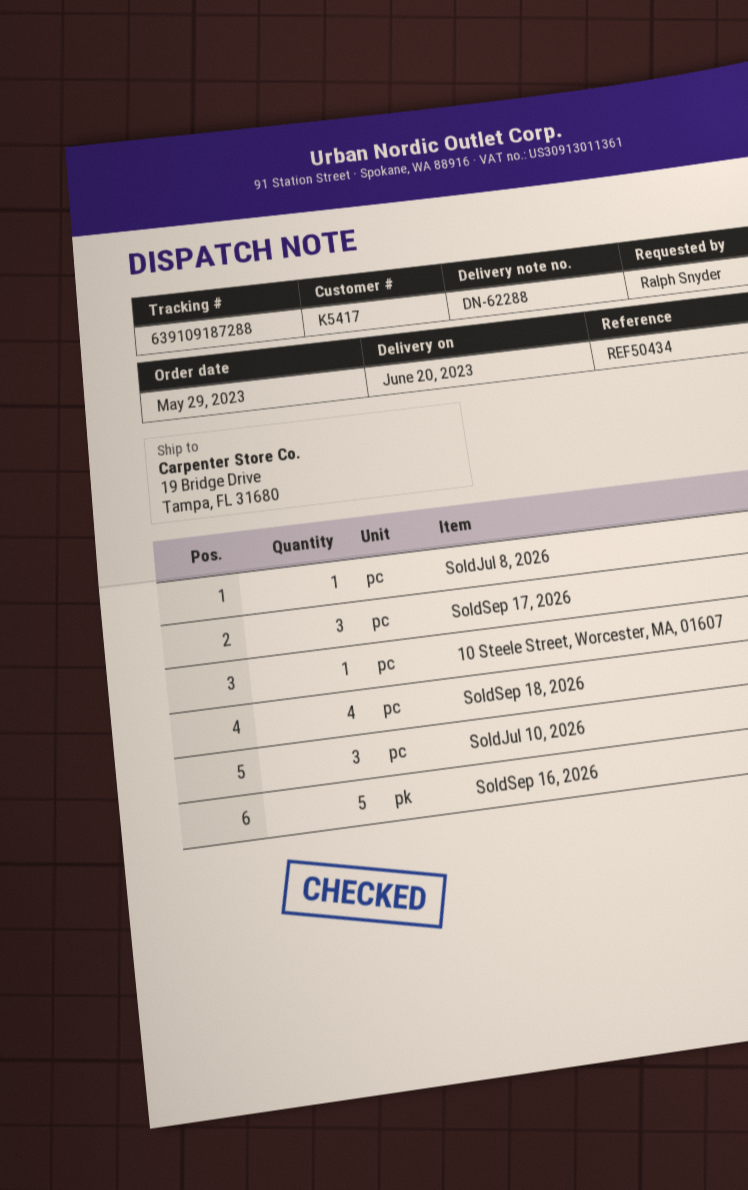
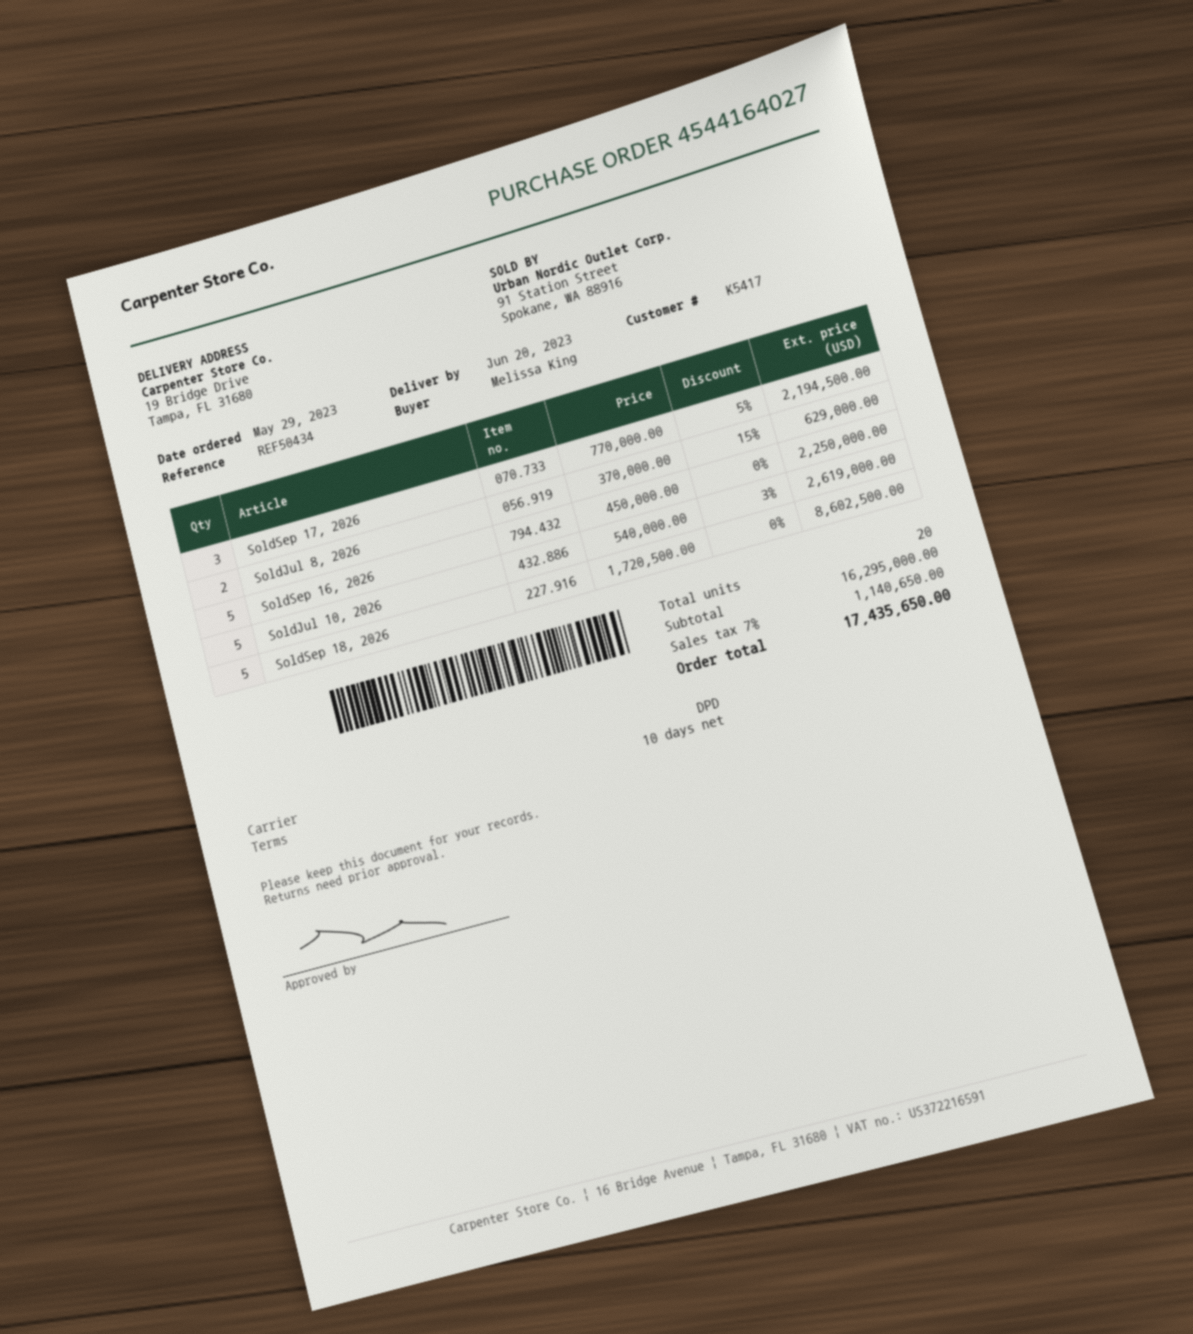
ordered by: Ralph Snyder -> Melissa King
SoldJul 8, 2026: 1 -> 2
10 Steele Street, Worcester, MA, 01607: 1 -> none
SoldSep 18, 2026: 4 -> 5
SoldJul 10, 2026: 3 -> 5

